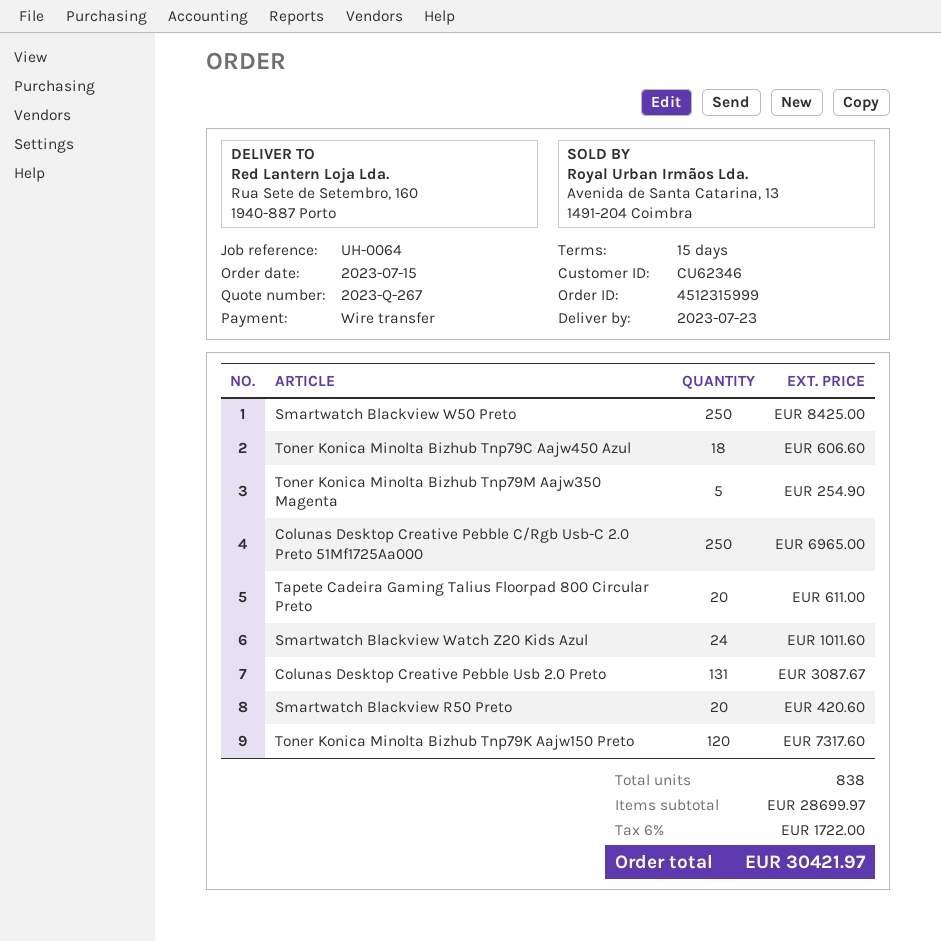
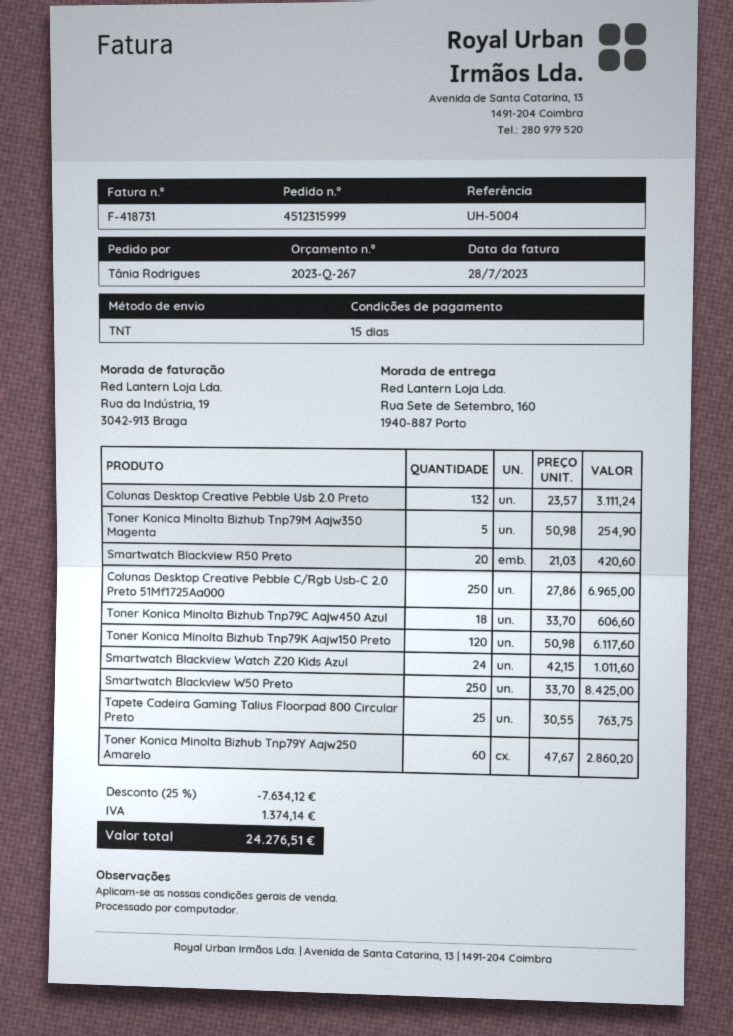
reference: UH-0064 -> UH-5004
Tapete Cadeira Gaming Talius Floorpad 800 Circular Preto: 20 for 611.00 -> 25 for 763.75
Colunas Desktop Creative Pebble Usb 2.0 Preto: 131 for 3087.67 -> 132 for 3111.24
Toner Konica Minolta Bizhub Tnp79K Aajw150 Preto: 120 for 7317.60 -> 120 for 6117.60
Toner Konica Minolta Bizhub Tnp79Y Aajw250 Amarelo: none -> 60 for 2860.20
discount: none -> 25% = 7634.12
tax: 1722.00 -> 1374.14
total: 30421.97 -> 24276.51

